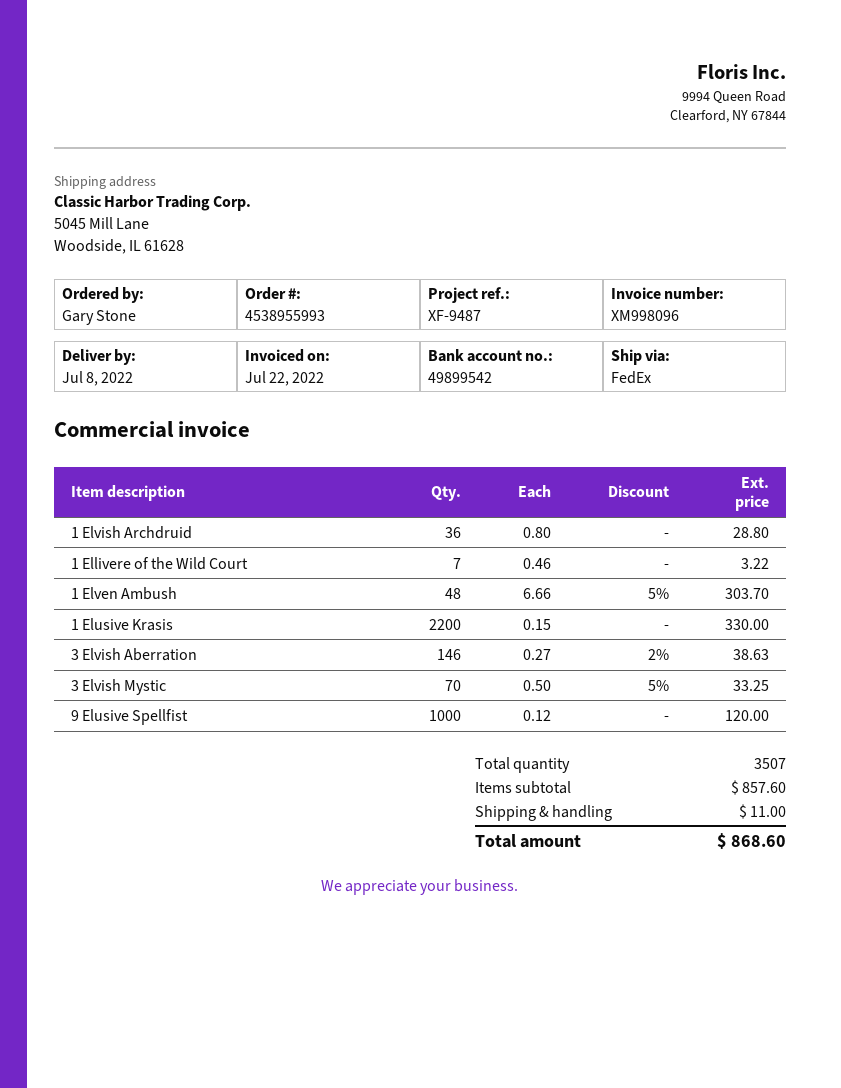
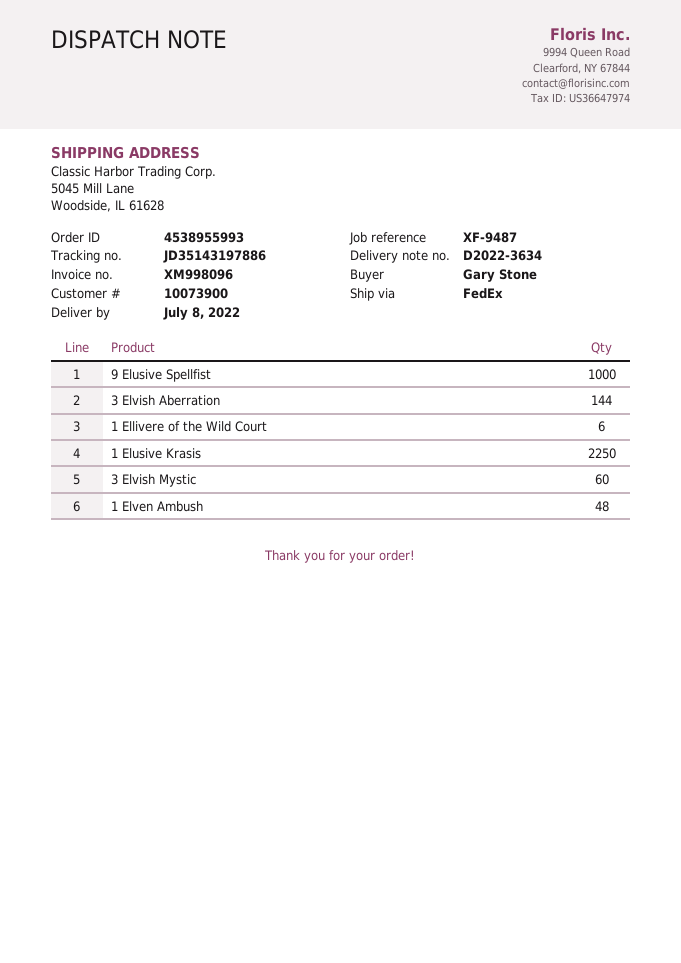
1 Elvish Archdruid: 36 -> none
1 Ellivere of the Wild Court: 7 -> 6
1 Elusive Krasis: 2200 -> 2250
3 Elvish Aberration: 146 -> 144
3 Elvish Mystic: 70 -> 60

